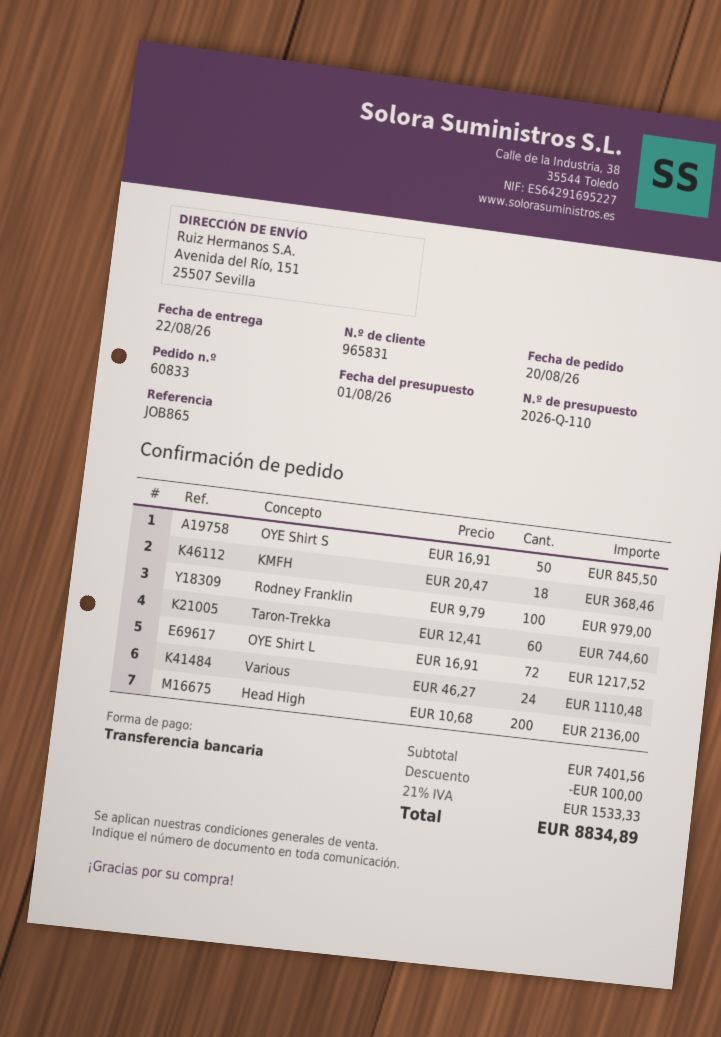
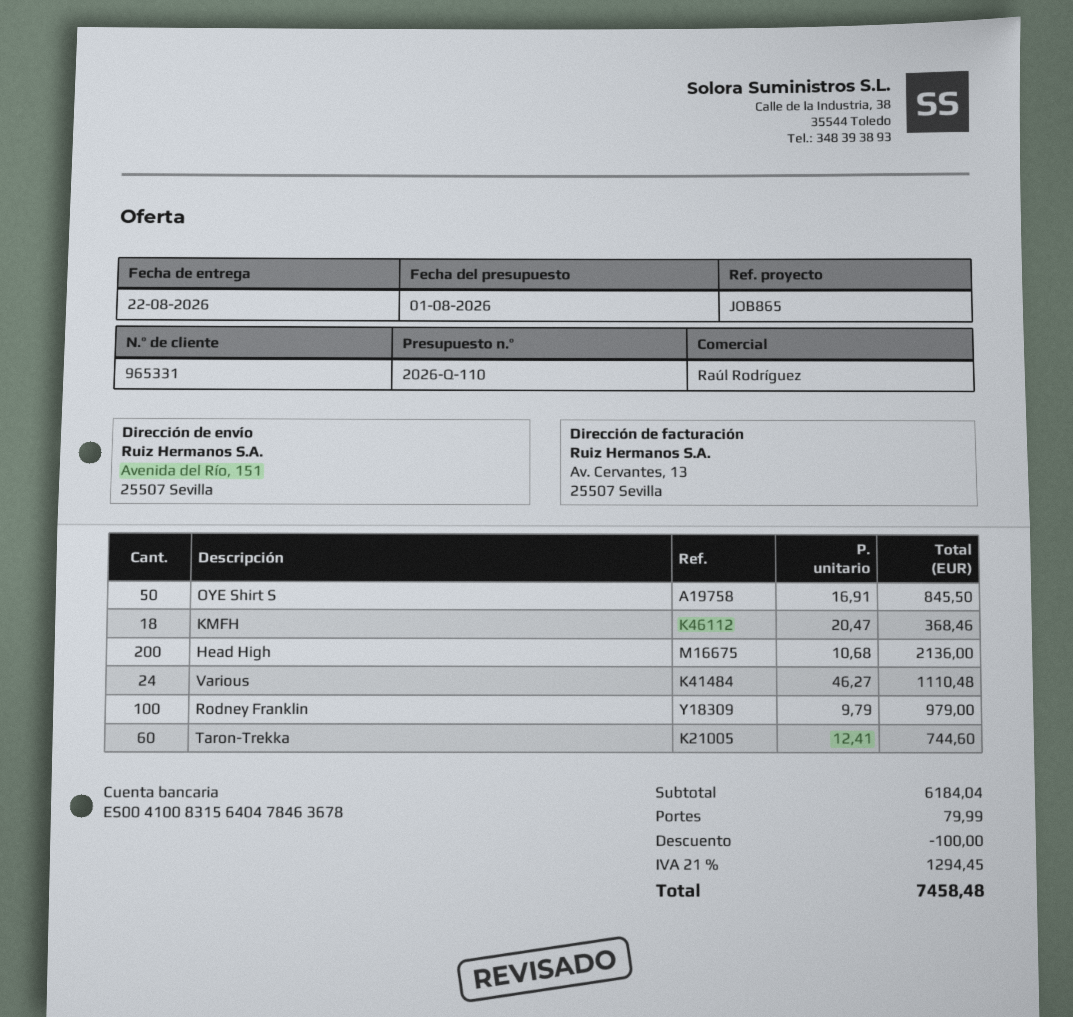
customer number: 965831 -> 965331
OYE Shirt L: 72 x 16.91 = 1217.52 -> none
subtotal: 7401.56 -> 6184.04
shipping: none -> 79.99
tax: 21% = 1533.33 -> 21% = 1294.45
total: 8834.89 -> 7458.48

